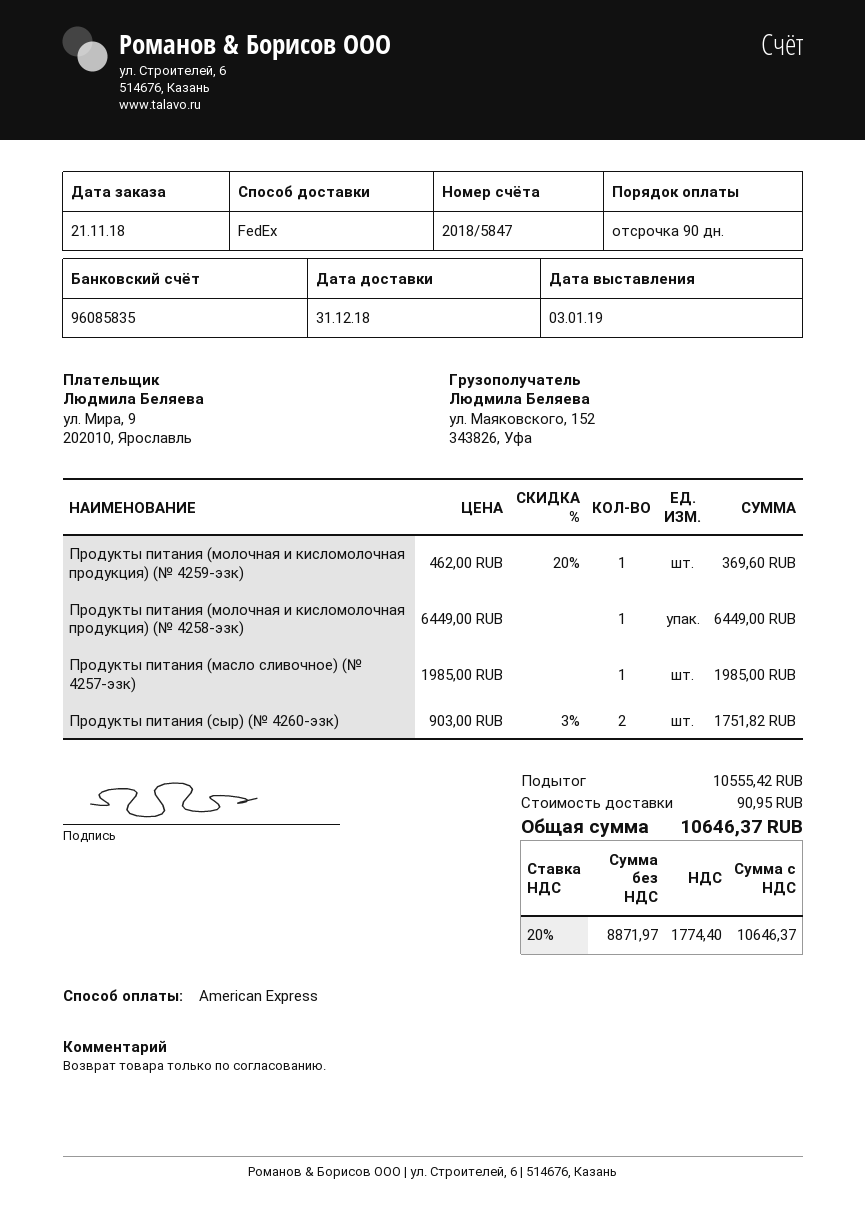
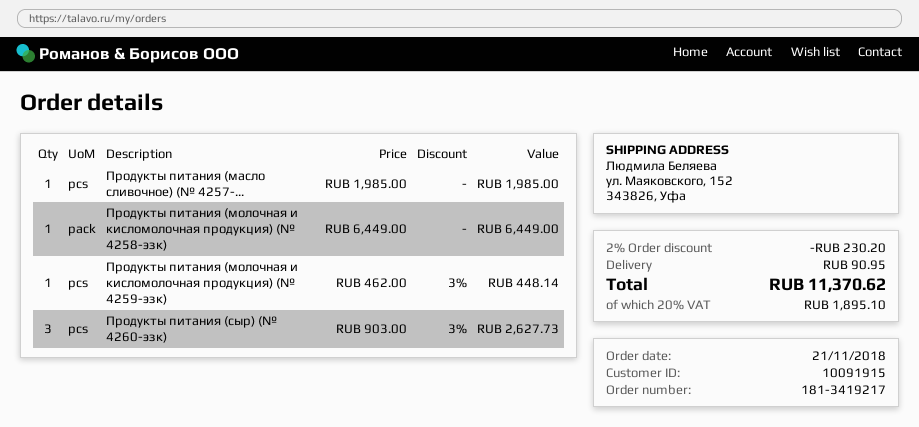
Продукты питания (молочная и кисломолочная продукция) (№ 4259-эзк): 1 x 462.00 - 20% = 369.60 -> 1 x 462.00 - 3% = 448.14
Продукты питания (сыр) (№ 4260-эзк): 2 x 903.00 - 3% = 1751.82 -> 3 x 903.00 - 3% = 2627.73
discount: none -> 2% = 230.20
tax: 20% = 1774.40 -> 20% = 1895.10
total: 10646.37 -> 11370.62

